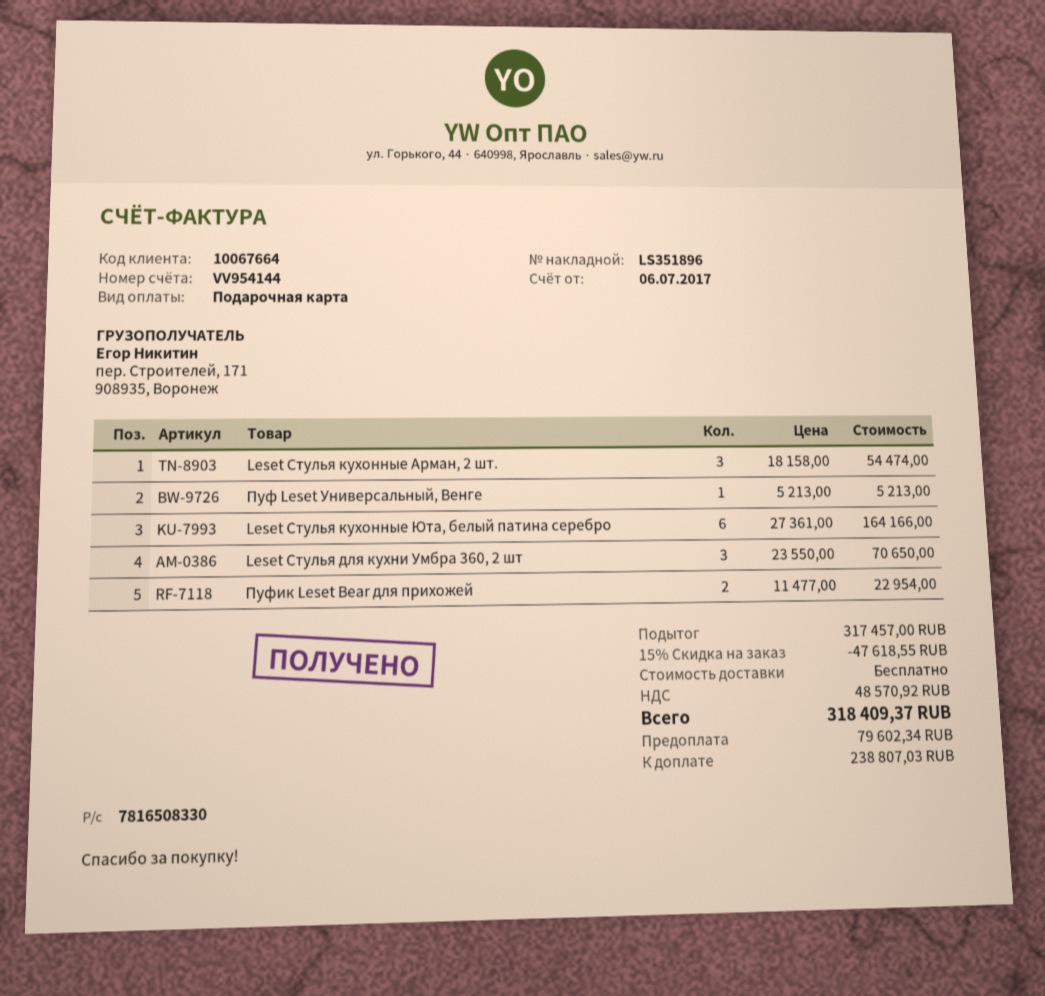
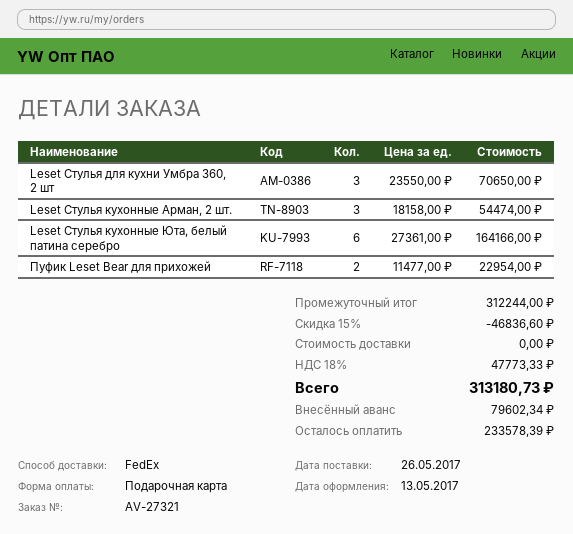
Пуф Leset Универсальный, Венге: 1 x 5213.00 = 5213.00 -> none
subtotal: 317457.00 -> 312244.00
discount: 15% = 47618.55 -> 15% = 46836.60
tax: 48570.92 -> 47773.33
total: 318409.37 -> 313180.73
balance: 238807.03 -> 233578.39

